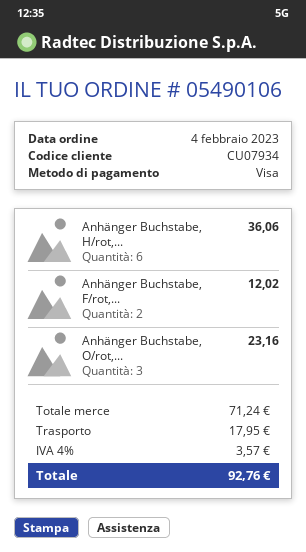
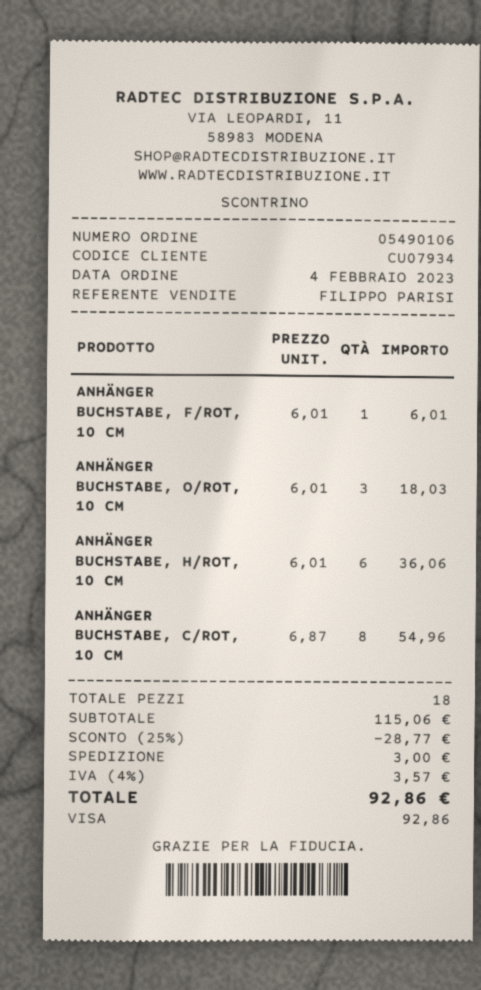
Anhänger Buchstabe, F/rot,...: 2 for 12.02 -> 1 for 6.01
Anhänger Buchstabe, O/rot,...: 3 for 23.16 -> 3 for 18.03
ANHÄNGER BUCHSTABE, C/ROT, 10 CM: none -> 8 for 54.96
subtotal: 71.24 -> 115.06
discount: none -> 25% = 28.77
shipping: 17.95 -> 3.00
total: 92.76 -> 92.86

